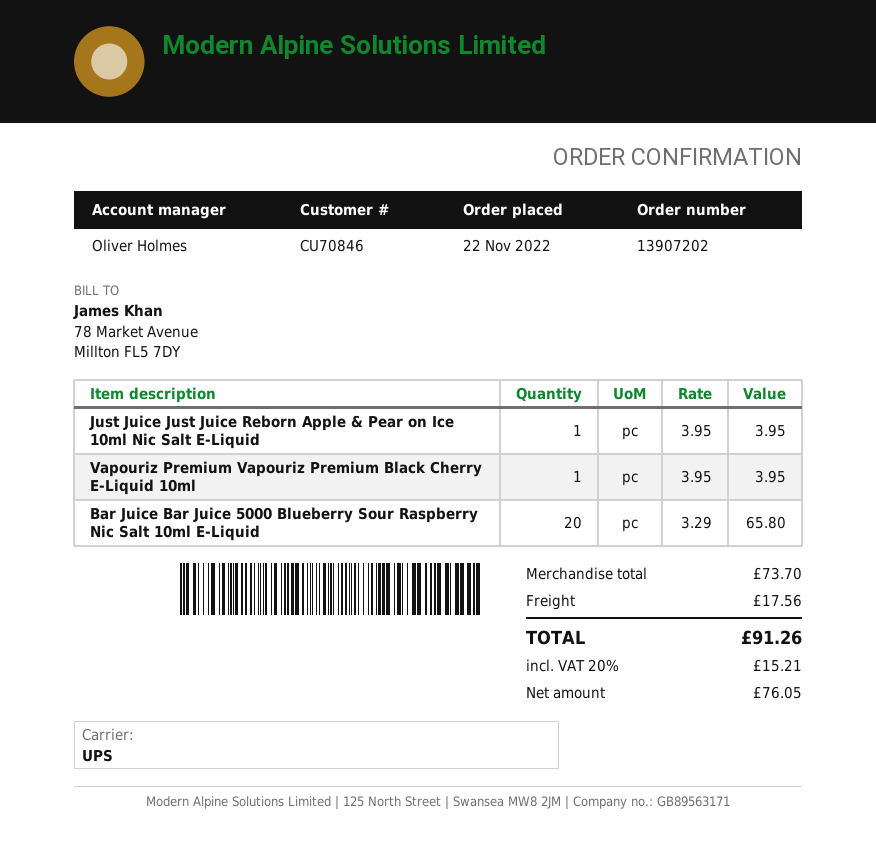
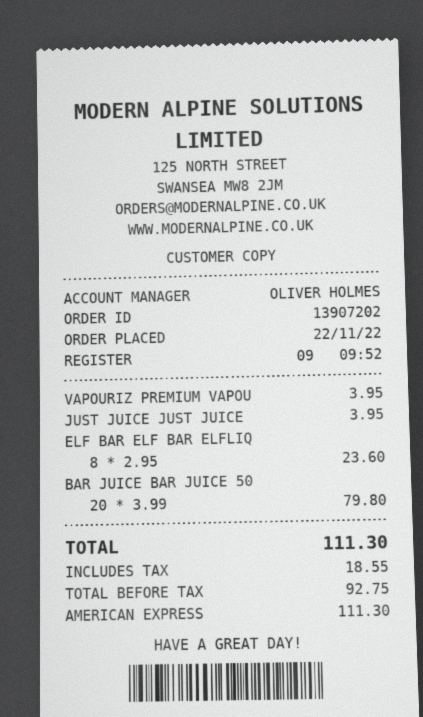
Bar Juice Bar Juice 5000 Blueberry Sour Raspberry Nic Salt 10ml E-Liquid: 20 x 3.29 = 65.80 -> 20 x 3.99 = 79.80
ELF BAR ELF BAR ELFLIQ: none -> 8 x 2.95 = 23.60
shipping: 17.56 -> none
net: 76.05 -> 92.75
tax: 15.21 -> 18.55
total: 91.26 -> 111.30

